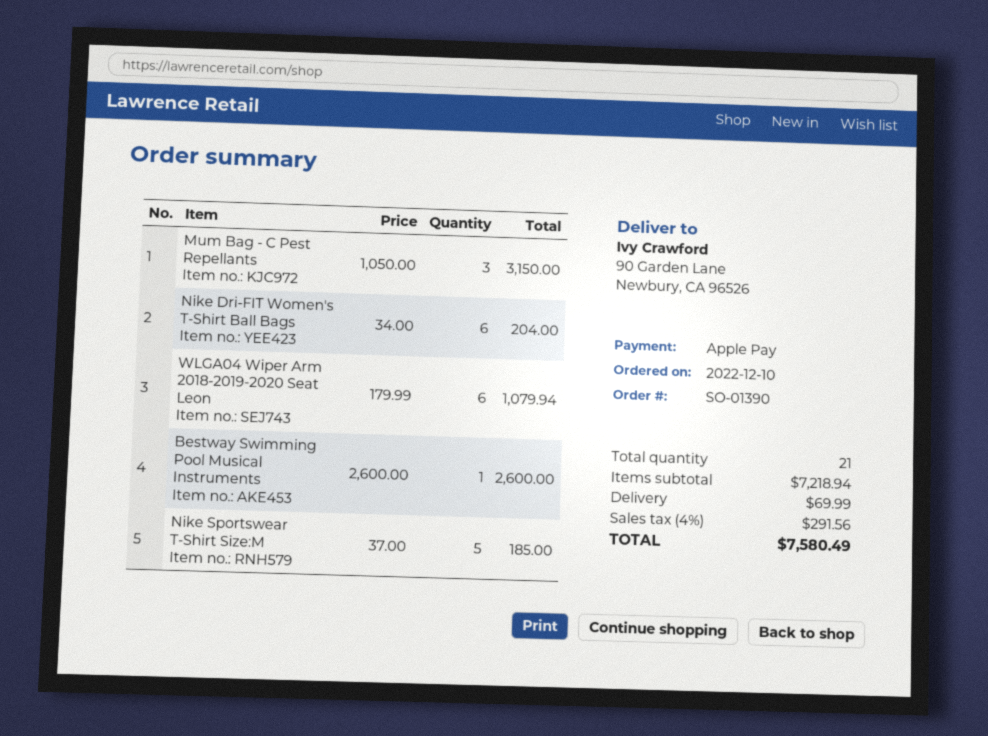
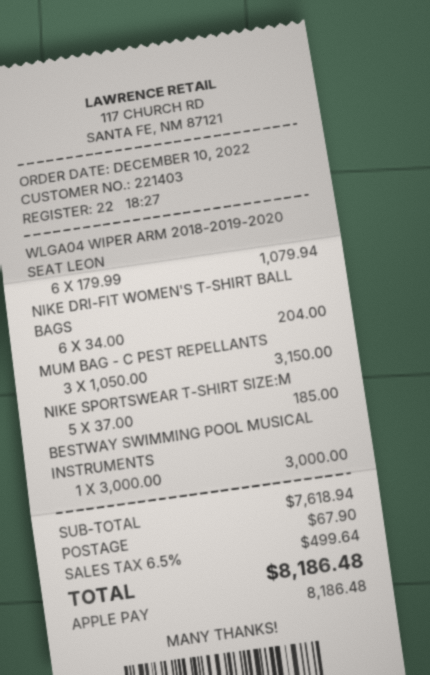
Bestway Swimming Pool Musical Instruments: 1 x 2600.00 = 2600.00 -> 1 x 3000.00 = 3000.00
subtotal: 7218.94 -> 7618.94
shipping: 69.99 -> 67.90
tax: 4% = 291.56 -> 6.5% = 499.64
total: 7580.49 -> 8186.48

